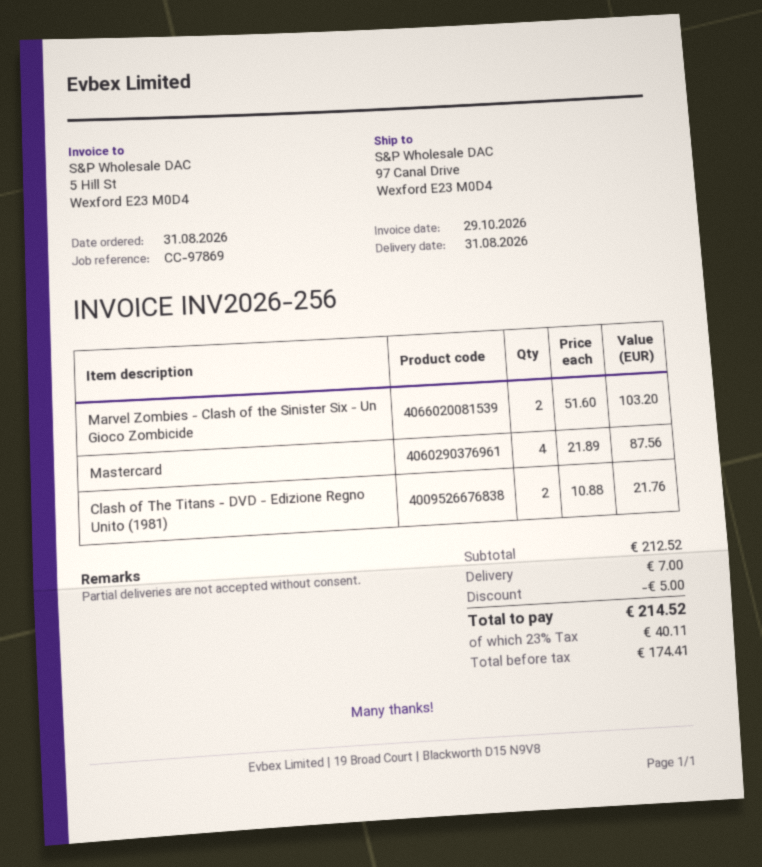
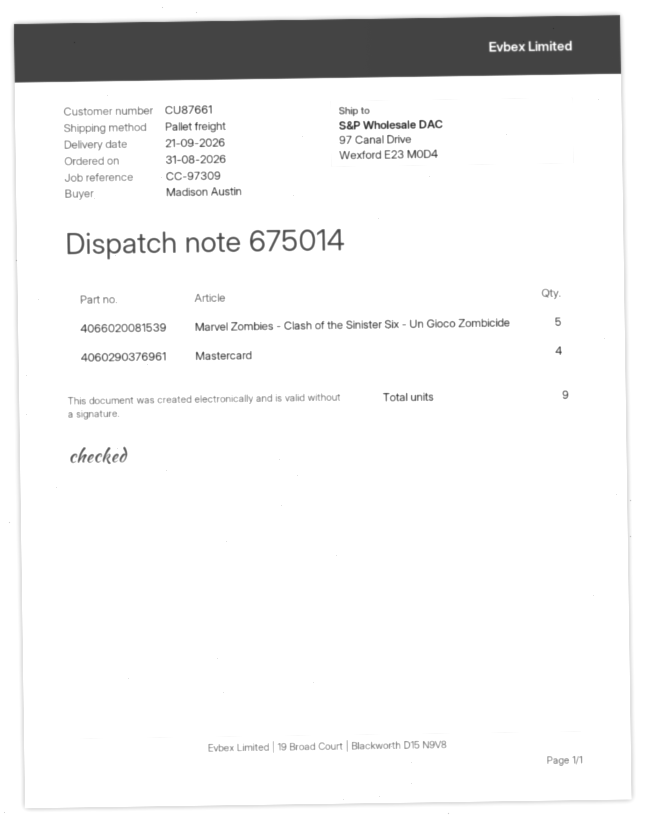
delivery date: 2026-08-31 -> 2026-09-21
reference: CC-97869 -> CC-97309
Marvel Zombies - Clash of the Sinister Six - Un Gioco Zombicide: 2 -> 5
Clash of The Titans - DVD - Edizione Regno Unito (1981): 2 -> none

